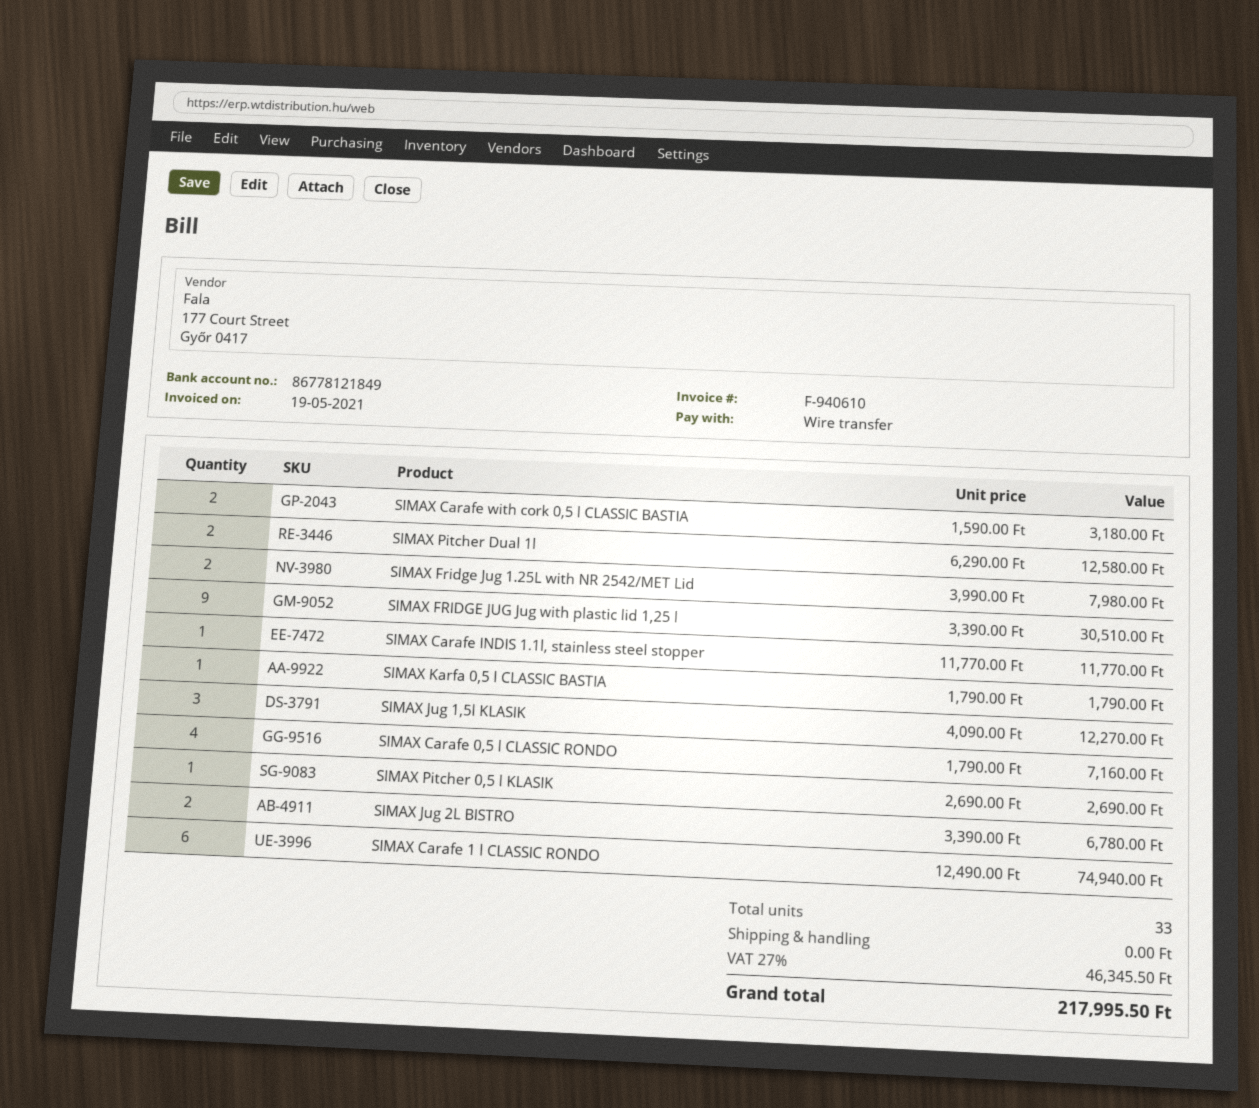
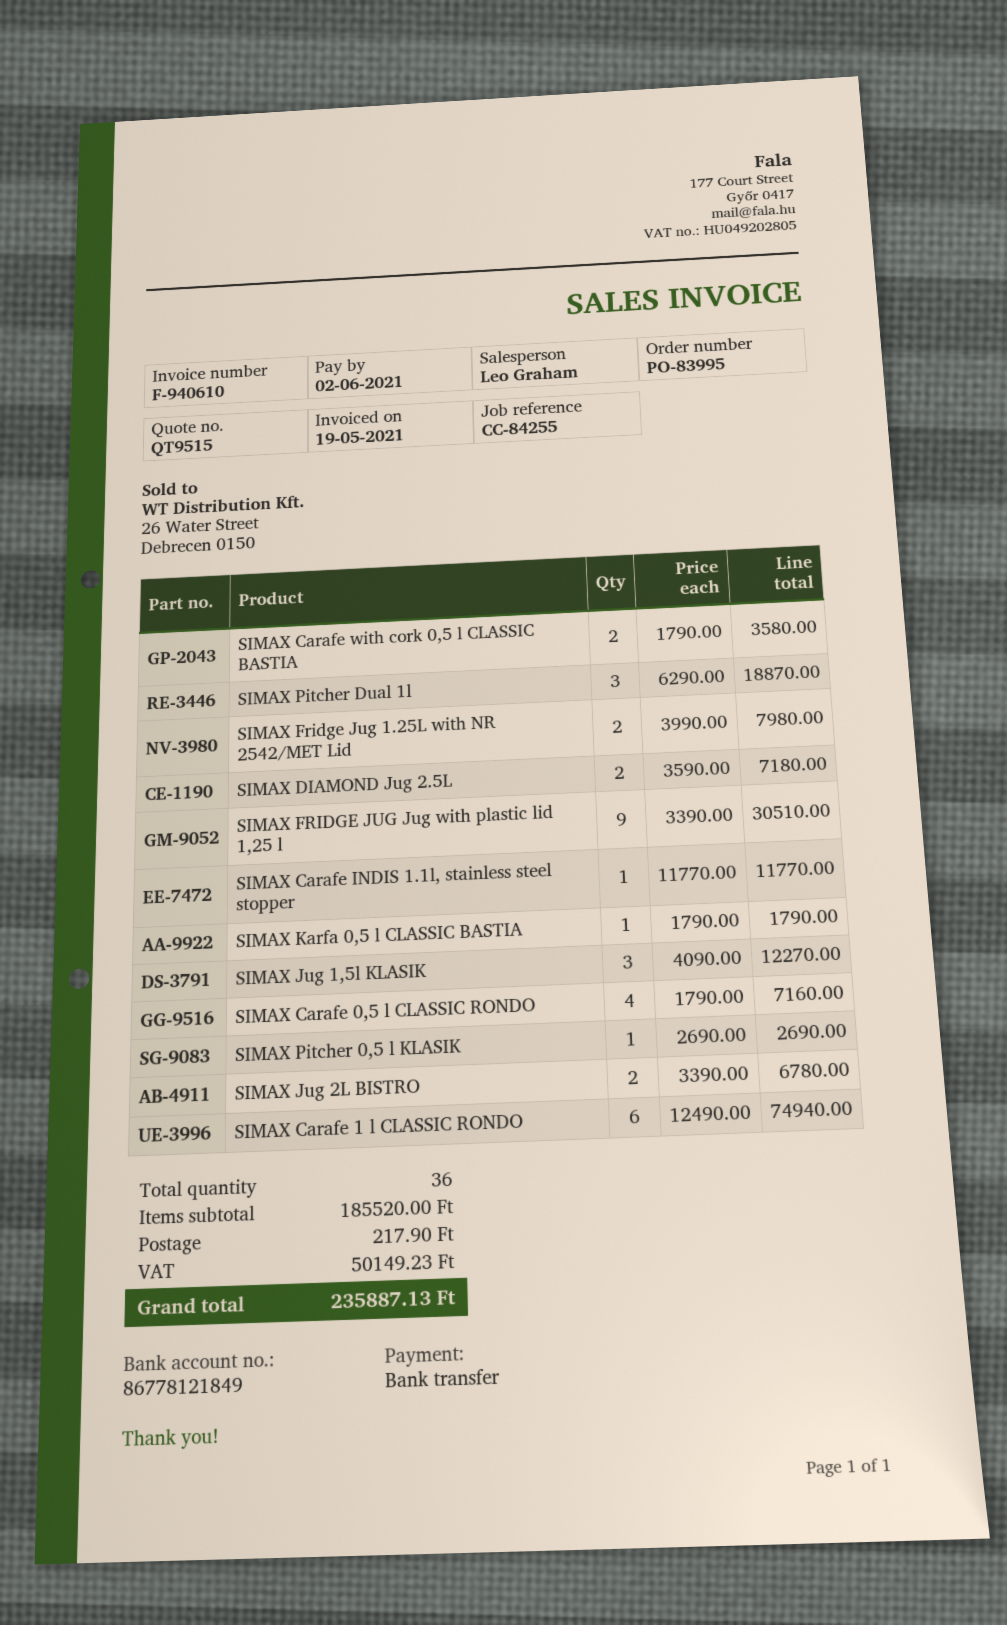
SIMAX Carafe with cork 0,5 l CLASSIC BASTIA: 2 x 1590.00 = 3180.00 -> 2 x 1790.00 = 3580.00
SIMAX Pitcher Dual 1l: 2 x 6290.00 = 12580.00 -> 3 x 6290.00 = 18870.00
SIMAX DIAMOND Jug 2.5L: none -> 2 x 3590.00 = 7180.00
total quantity: 33 -> 36
shipping: 0.00 -> 217.90
tax: 46345.50 -> 50149.23
total: 217995.50 -> 235887.13

